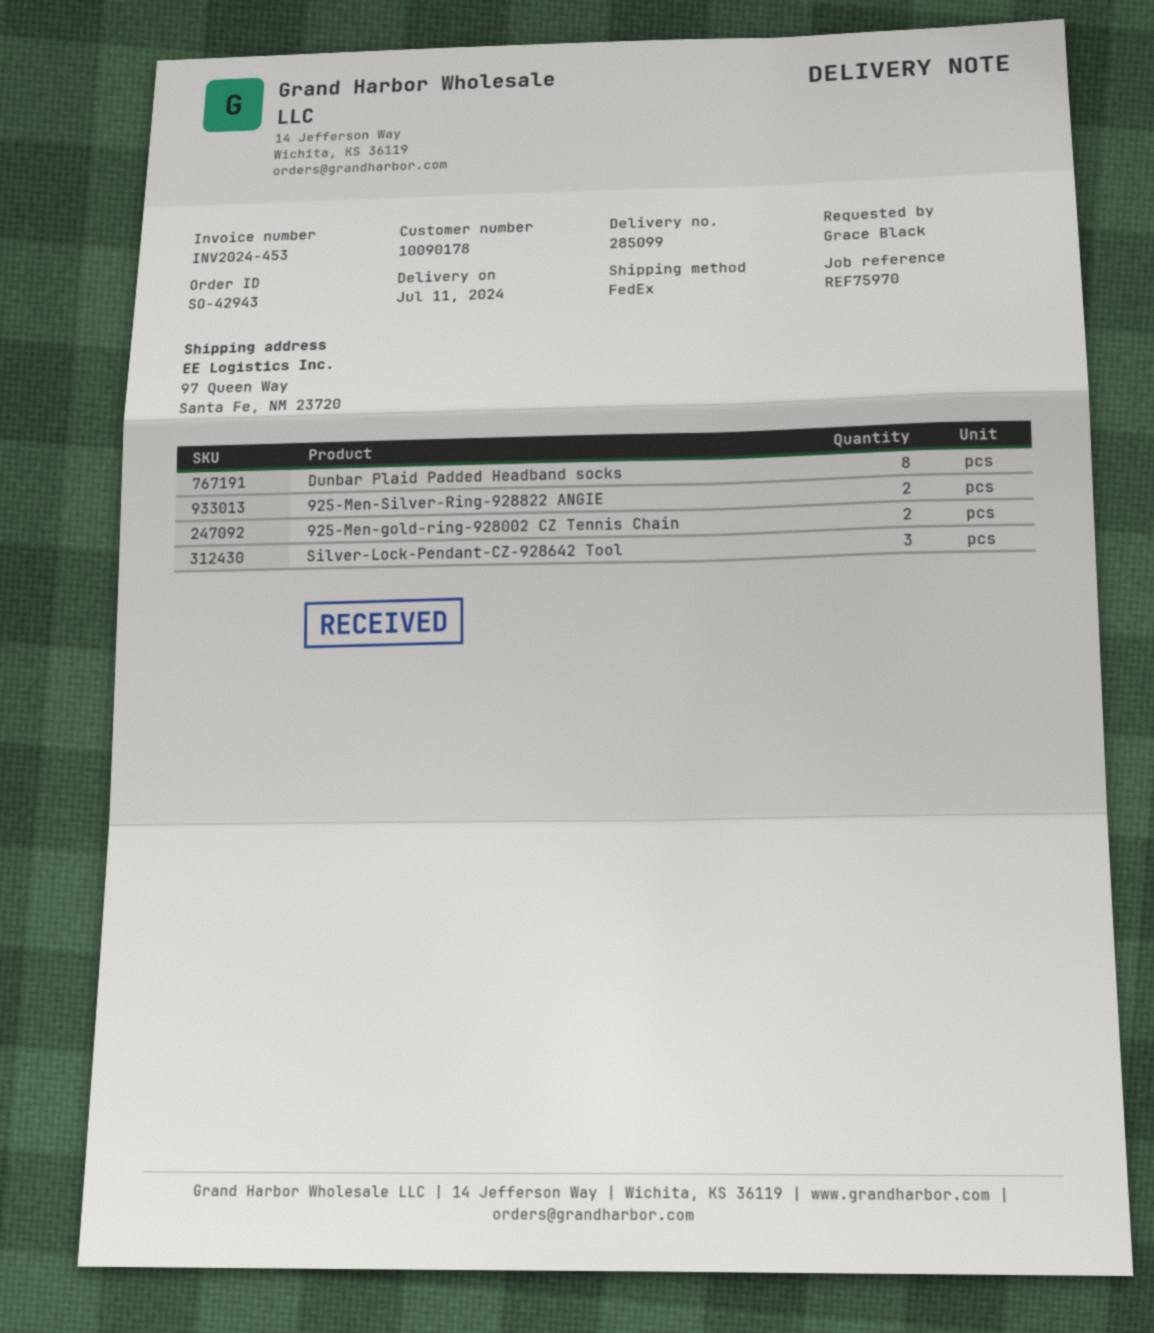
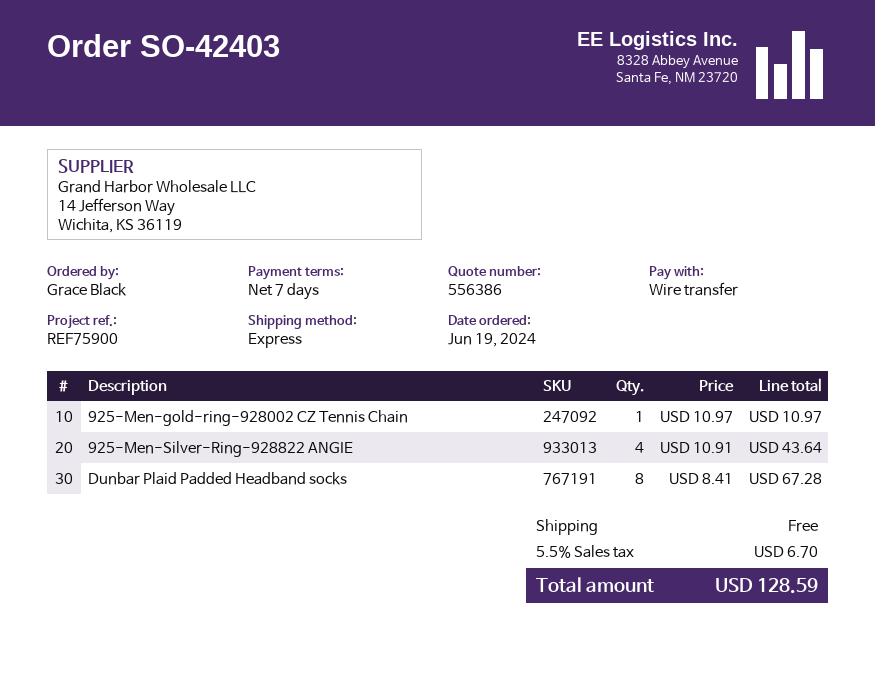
order number: SO-42943 -> SO-42403
reference: REF75970 -> REF75900
shipping method: FedEx -> express
925-Men-Silver-Ring-928822 ANGIE: 2 -> 4
925-Men-gold-ring-928002 CZ Tennis Chain: 2 -> 1
Silver-Lock-Pendant-CZ-928642 Tool: 3 -> none

